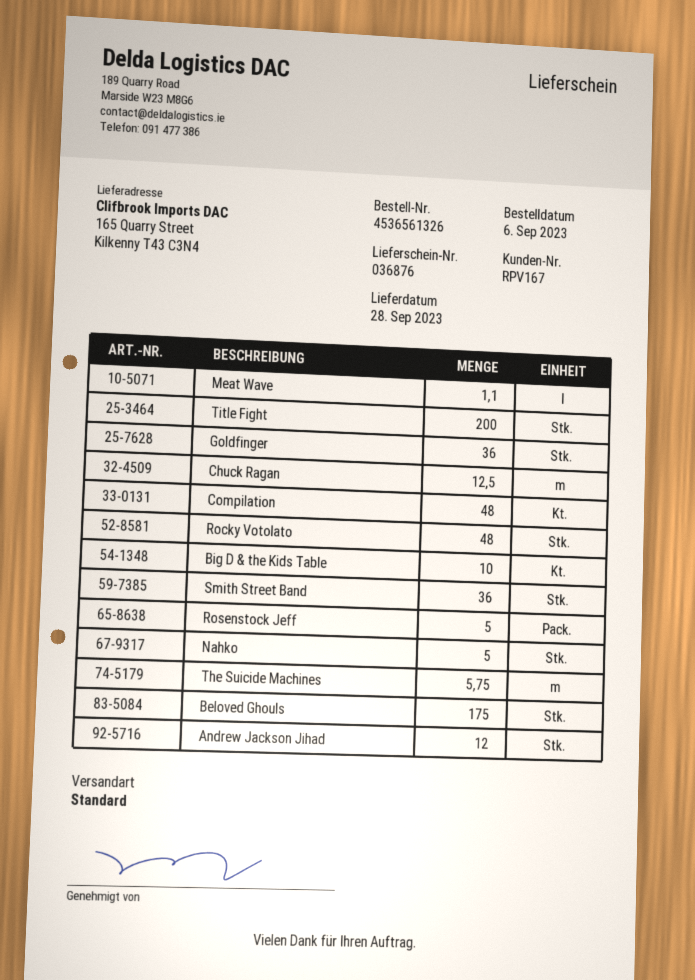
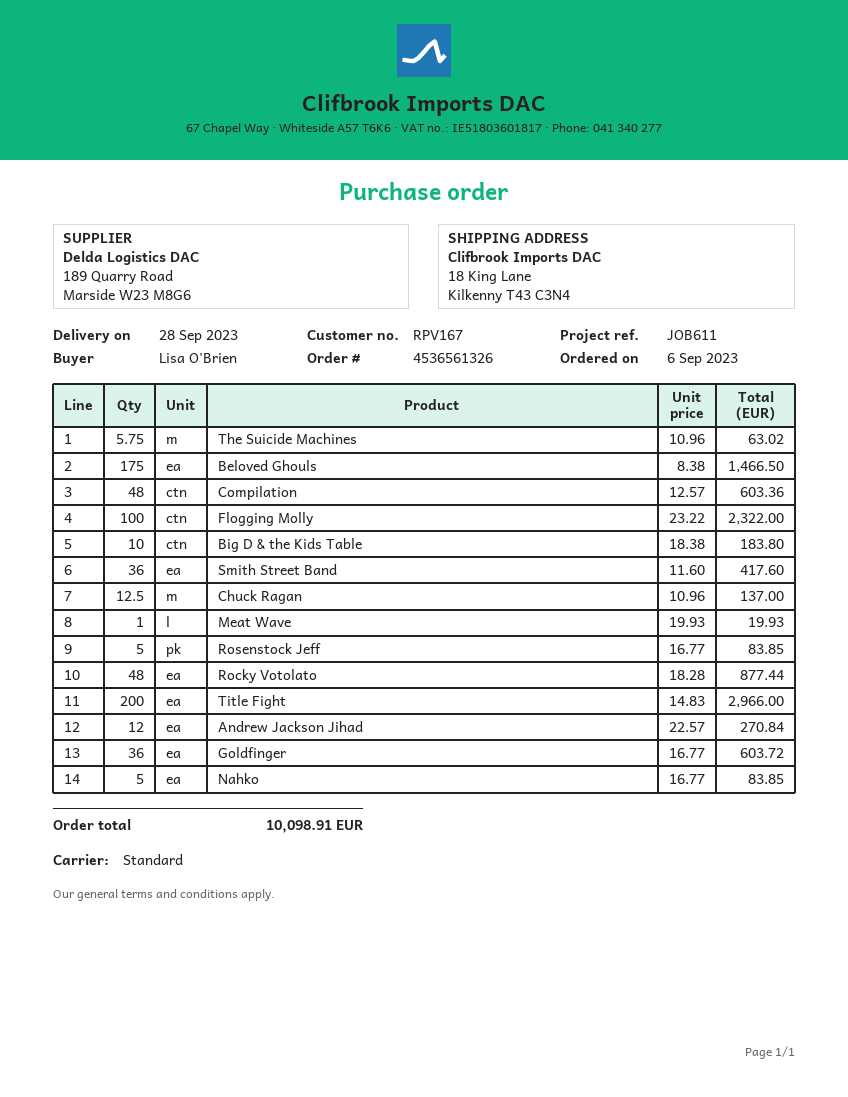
ship to: 165 Quarry Street, Kilkenny T43 C3N4 -> 18 King Lane, Kilkenny T43 C3N4
Meat Wave: 1.1 -> 1
Flogging Molly: none -> 100

